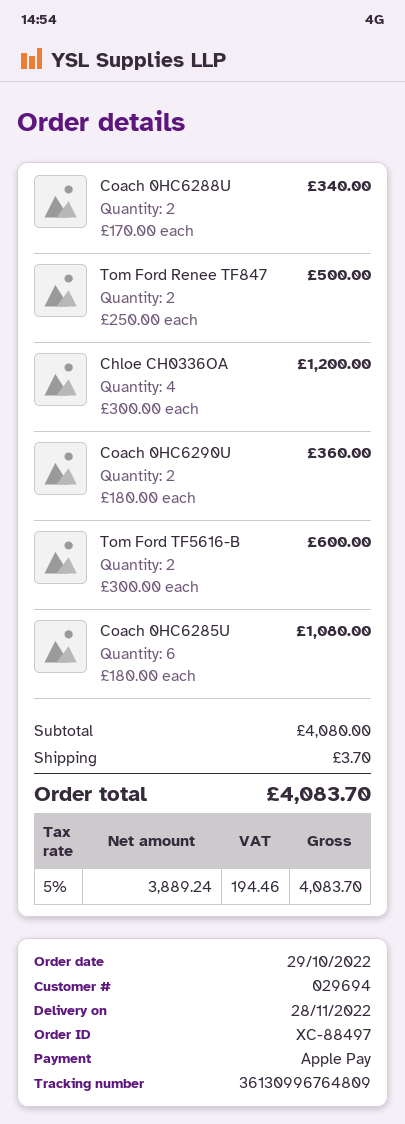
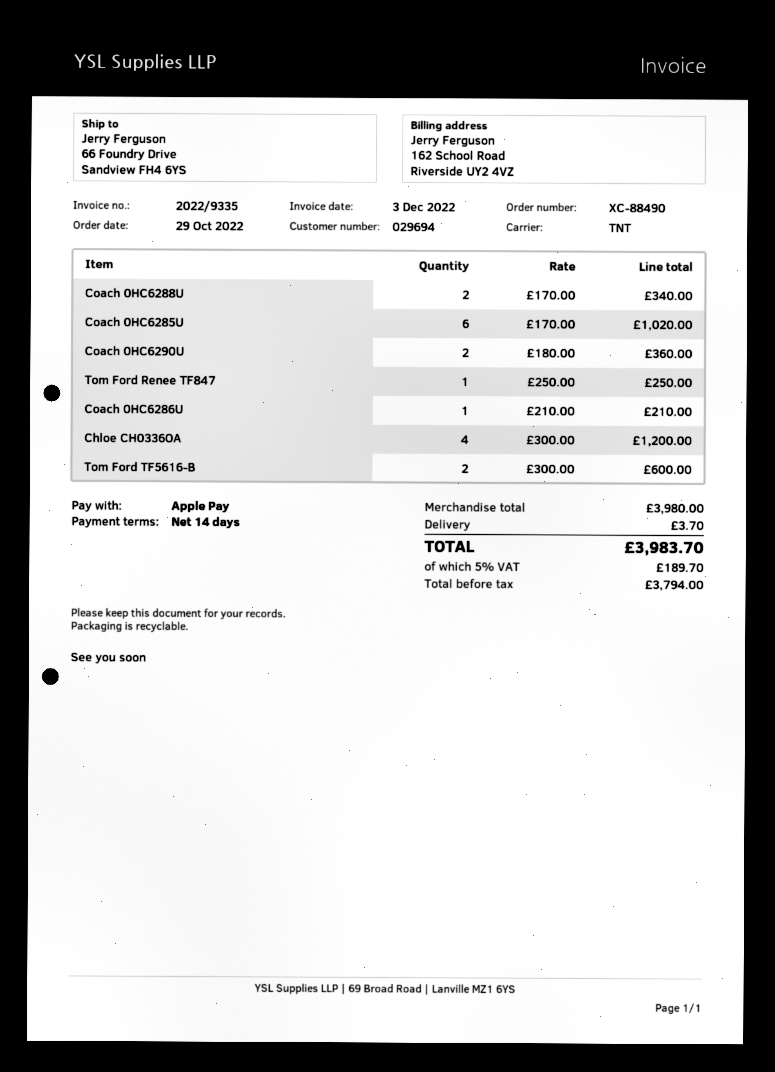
order number: XC-88497 -> XC-88490
Tom Ford Renee TF847: 2 x 250.00 = 500.00 -> 1 x 250.00 = 250.00
Coach 0HC6285U: 6 x 180.00 = 1080.00 -> 6 x 170.00 = 1020.00
Coach 0HC6286U: none -> 1 x 210.00 = 210.00
subtotal: 4080.00 -> 3980.00
net: 3889.24 -> 3794.00
tax: 5% = 194.46 -> 5% = 189.70
total: 4083.70 -> 3983.70

